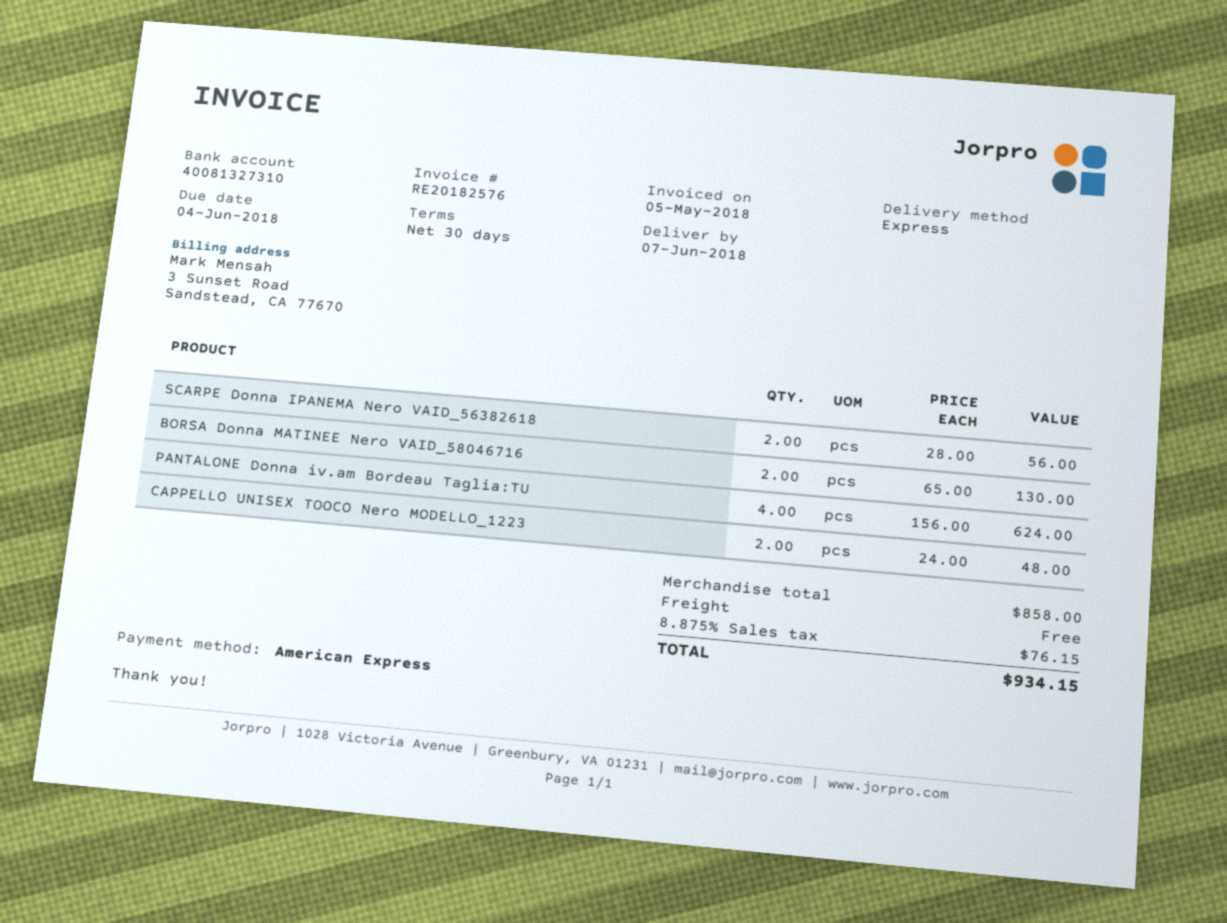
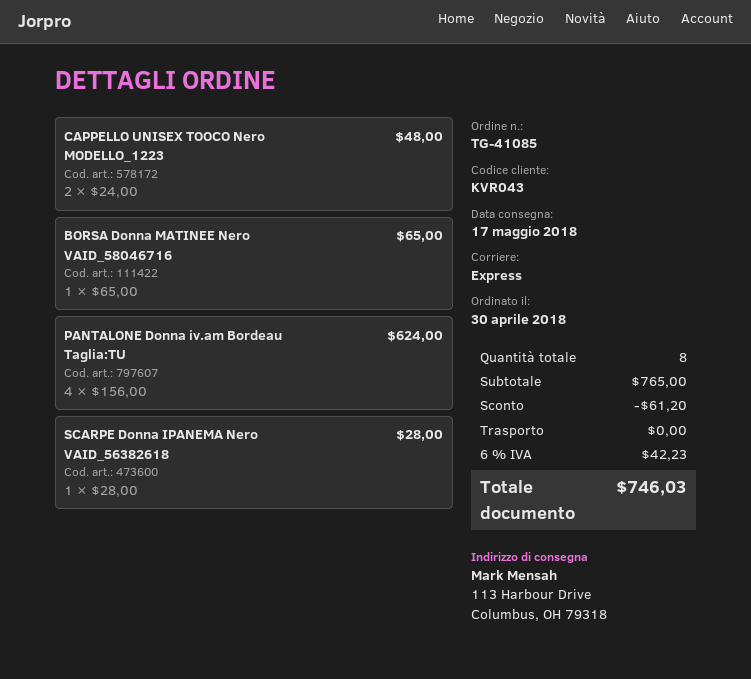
delivery date: 2018-06-07 -> 2018-05-17
SCARPE Donna IPANEMA Nero VAID_56382618: 2 x 28.00 = 56.00 -> 1 x 28.00 = 28.00
BORSA Donna MATINEE Nero VAID_58046716: 2 x 65.00 = 130.00 -> 1 x 65.00 = 65.00
subtotal: 858.00 -> 765.00
discount: none -> 61.20
tax: 8.875% = 76.15 -> 6% = 42.23
total: 934.15 -> 746.03

